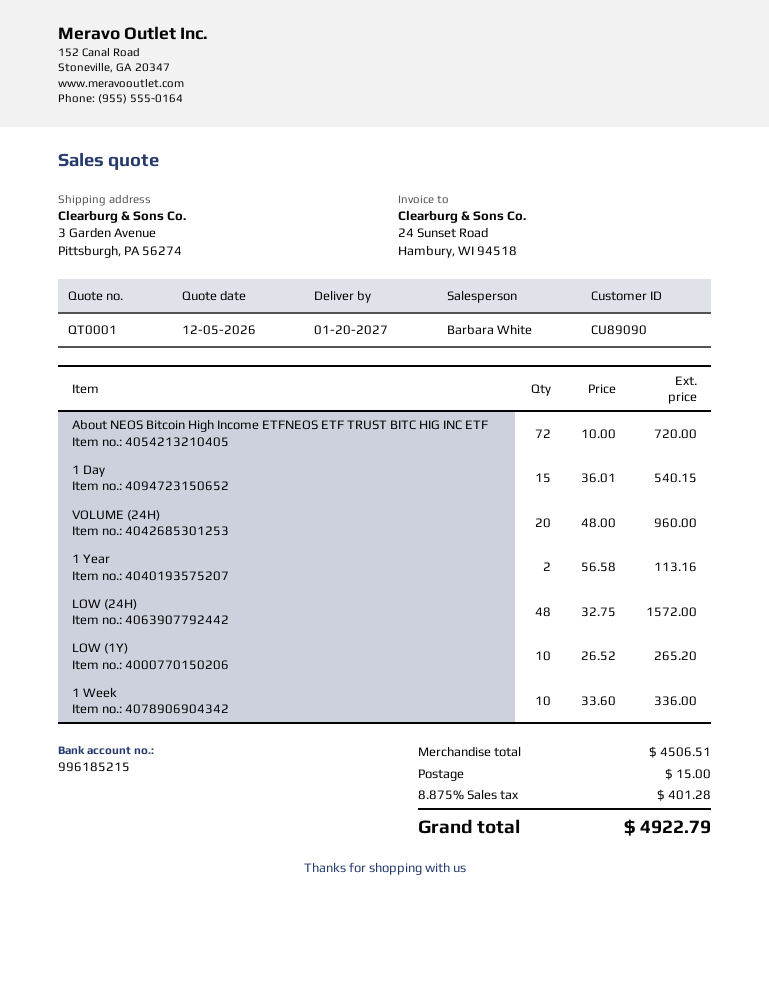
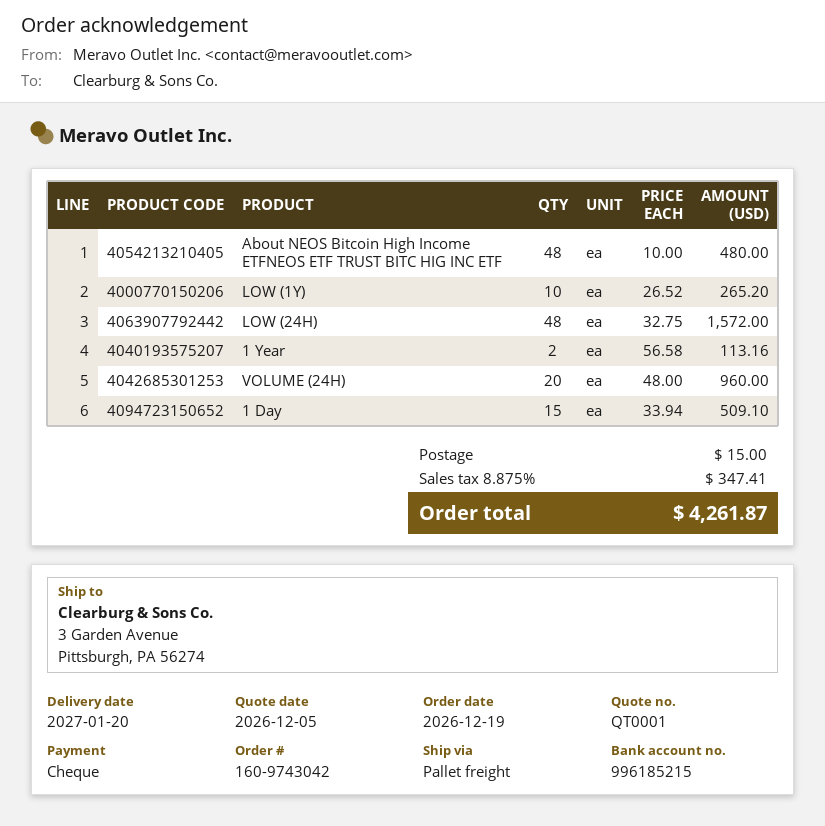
About NEOS Bitcoin High Income ETFNEOS ETF TRUST BITC HIG INC ETF: 72 x 10.00 = 720.00 -> 48 x 10.00 = 480.00
1 Day: 15 x 36.01 = 540.15 -> 15 x 33.94 = 509.10
1 Week: 10 x 33.60 = 336.00 -> none
tax: 8.875% = 401.28 -> 8.875% = 347.41
total: 4922.79 -> 4261.87

